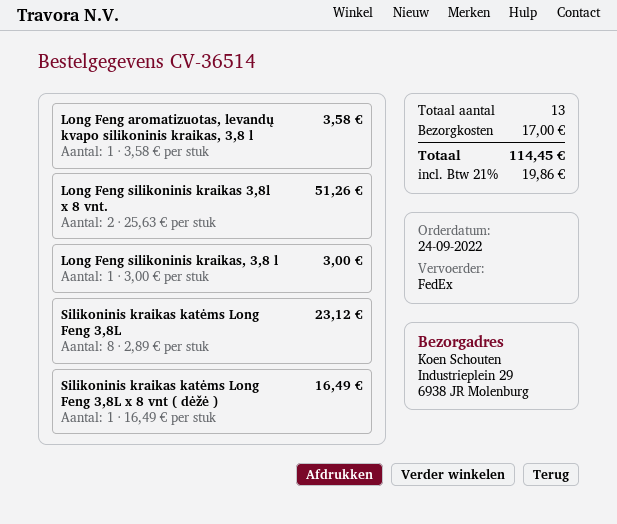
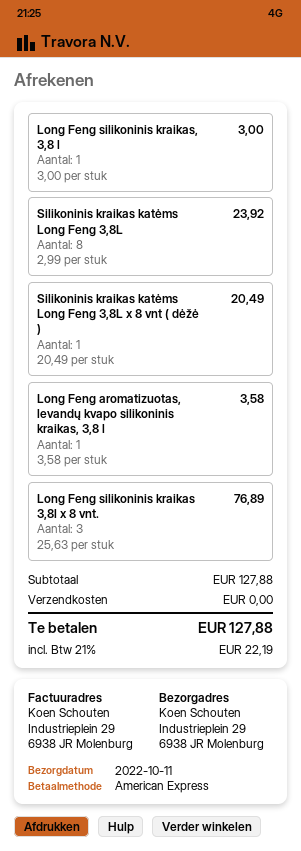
Long Feng silikoninis kraikas 3,8l x 8 vnt.: 2 x 25.63 = 51.26 -> 3 x 25.63 = 76.89
Silikoninis kraikas katėms Long Feng 3,8L: 8 x 2.89 = 23.12 -> 8 x 2.99 = 23.92
Silikoninis kraikas katėms Long Feng 3,8L x 8 vnt ( dėžė ): 1 x 16.49 = 16.49 -> 1 x 20.49 = 20.49
shipping: 17.00 -> 0.00
tax: 21% = 19.86 -> 21% = 22.19
total: 114.45 -> 127.88

